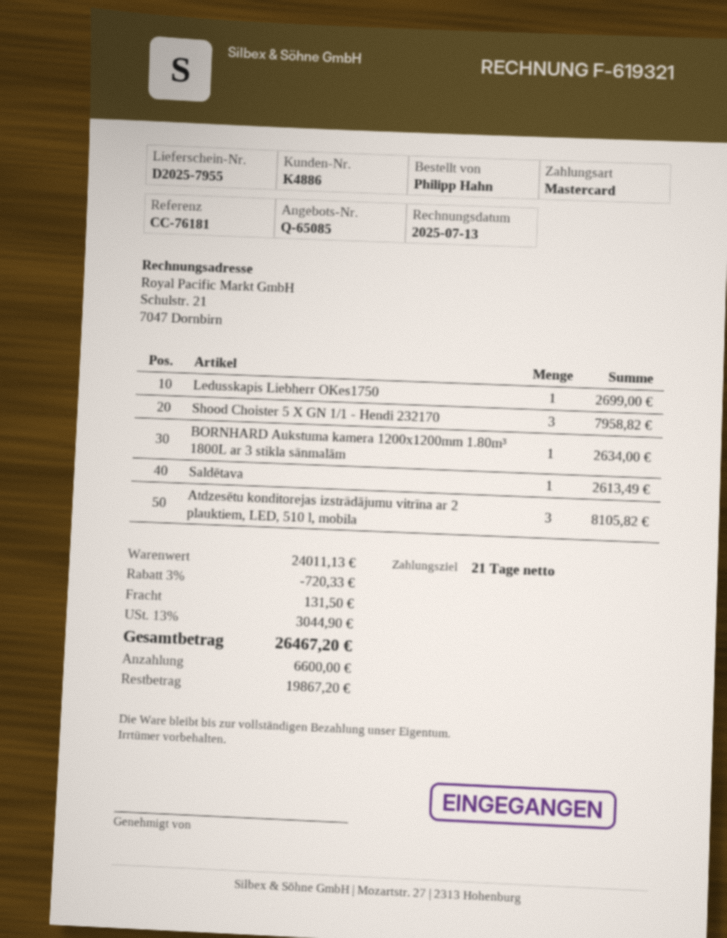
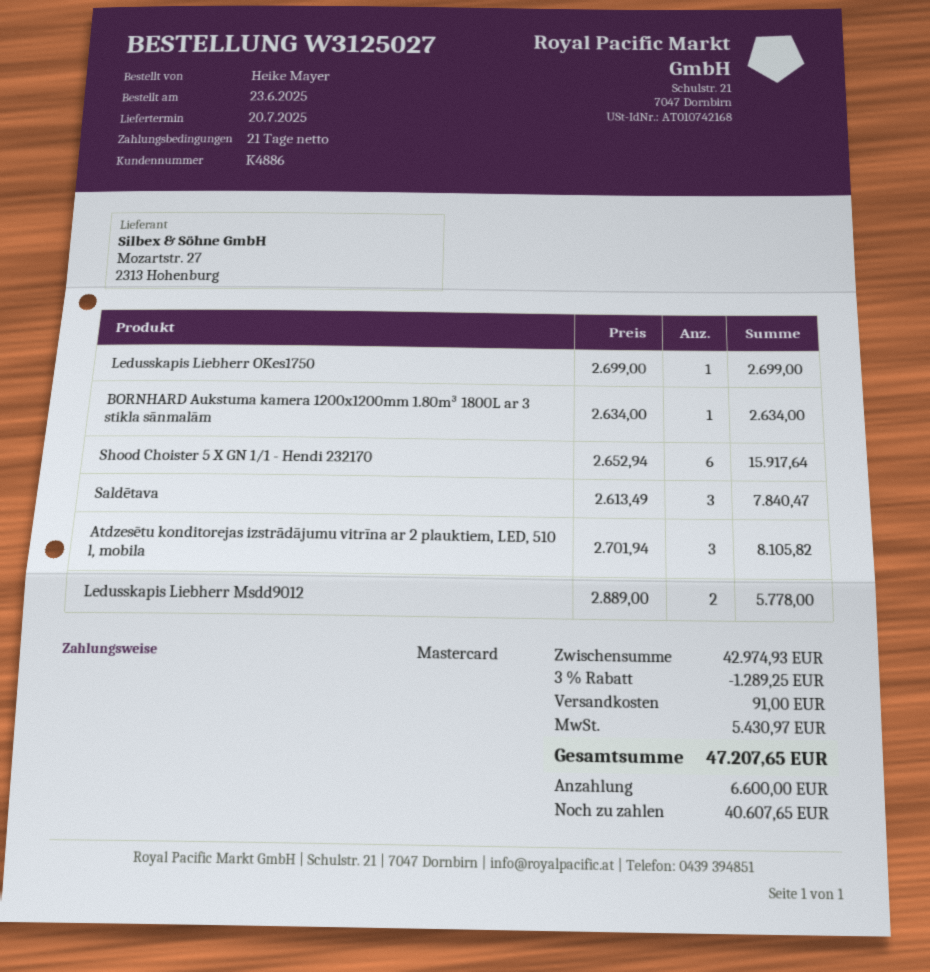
ordered by: Philipp Hahn -> Heike Mayer
Shood Choister 5 X GN 1/1 - Hendi 232170: 3 for 7958.82 -> 6 for 15917.64
Saldētava: 1 for 2613.49 -> 3 for 7840.47
Ledusskapis Liebherr Msdd9012: none -> 2 for 5778.00
subtotal: 24011.13 -> 42974.93
discount: 3% = 720.33 -> 3% = 1289.25
shipping: 131.50 -> 91.00
tax: 3044.90 -> 5430.97
total: 26467.20 -> 47207.65
balance: 19867.20 -> 40607.65

